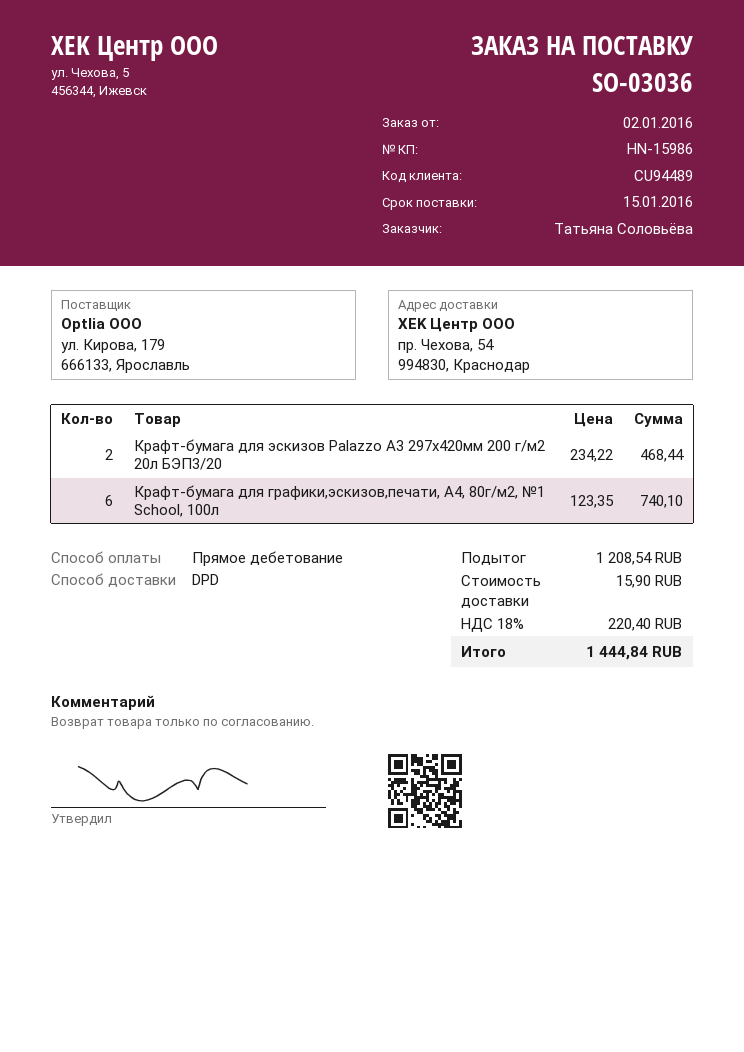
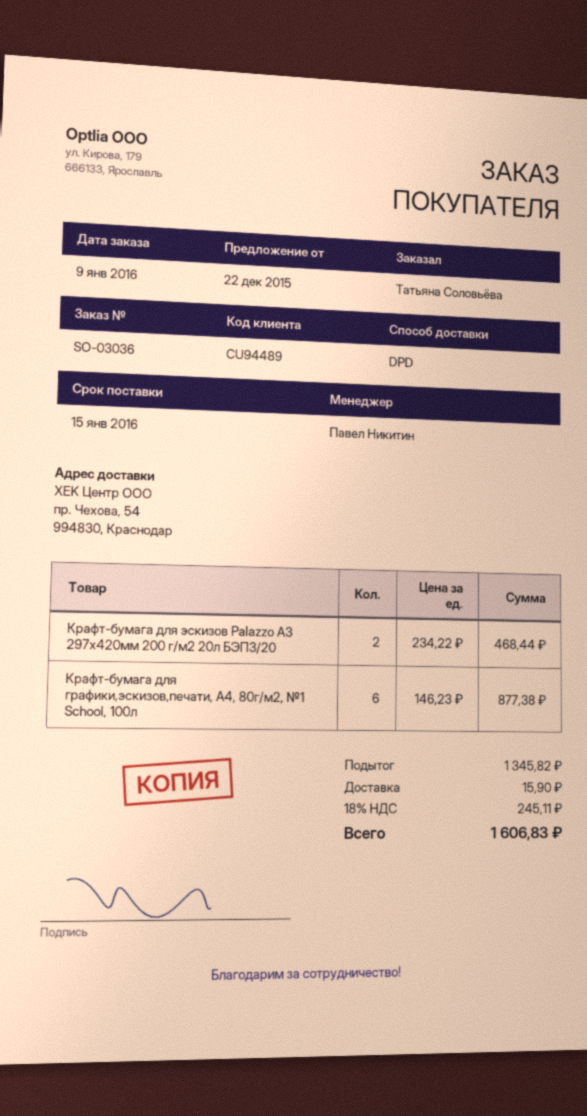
order date: 2016-01-02 -> 2016-01-09
Крафт-бумага для графики,эскизов,печати, А4, 80г/м2, №1 School, 100л: 6 x 123.35 = 740.10 -> 6 x 146.23 = 877.38
subtotal: 1208.54 -> 1345.82
tax: 18% = 220.40 -> 18% = 245.11
total: 1444.84 -> 1606.83

